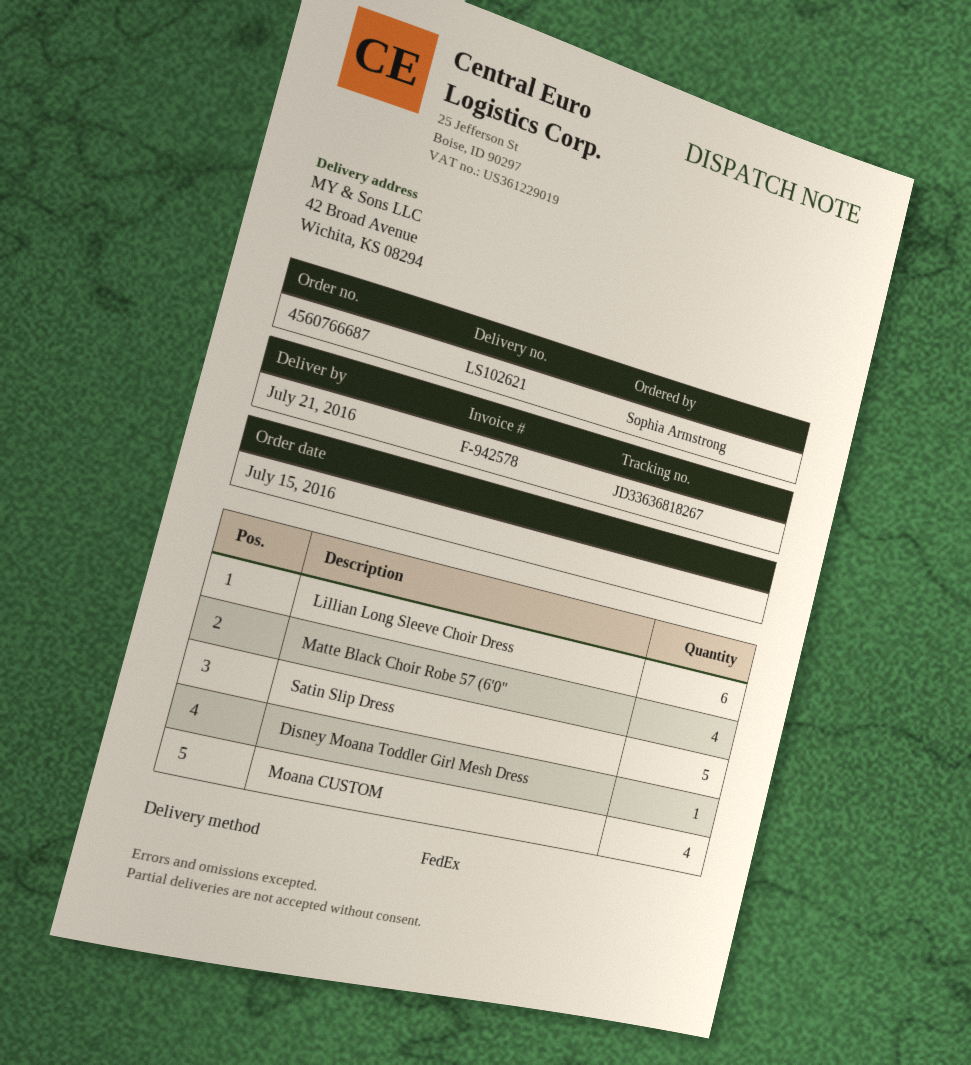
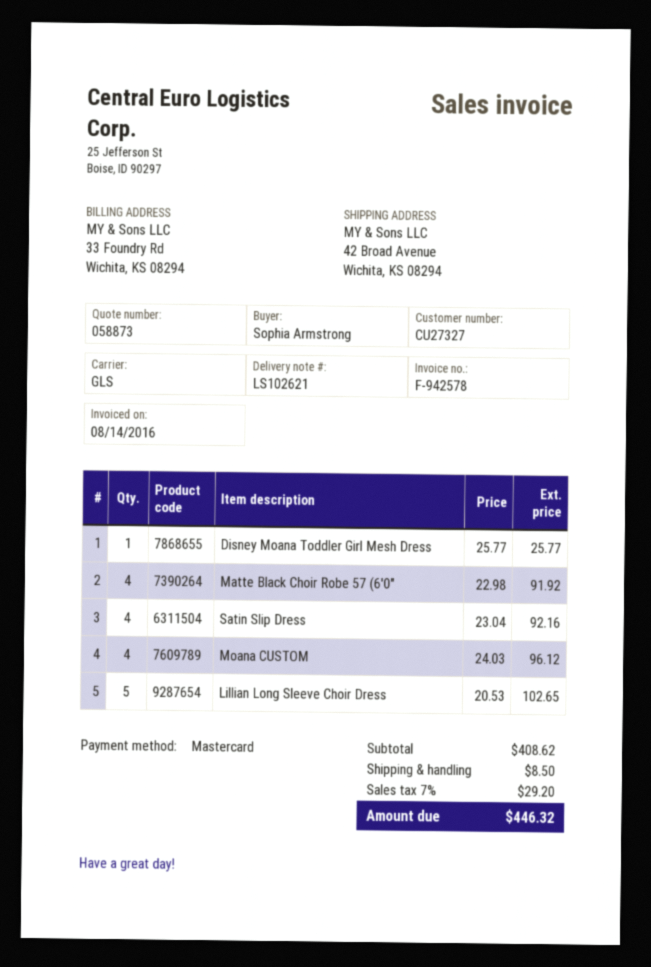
shipping method: FedEx -> GLS
Lillian Long Sleeve Choir Dress: 6 -> 5
Satin Slip Dress: 5 -> 4

